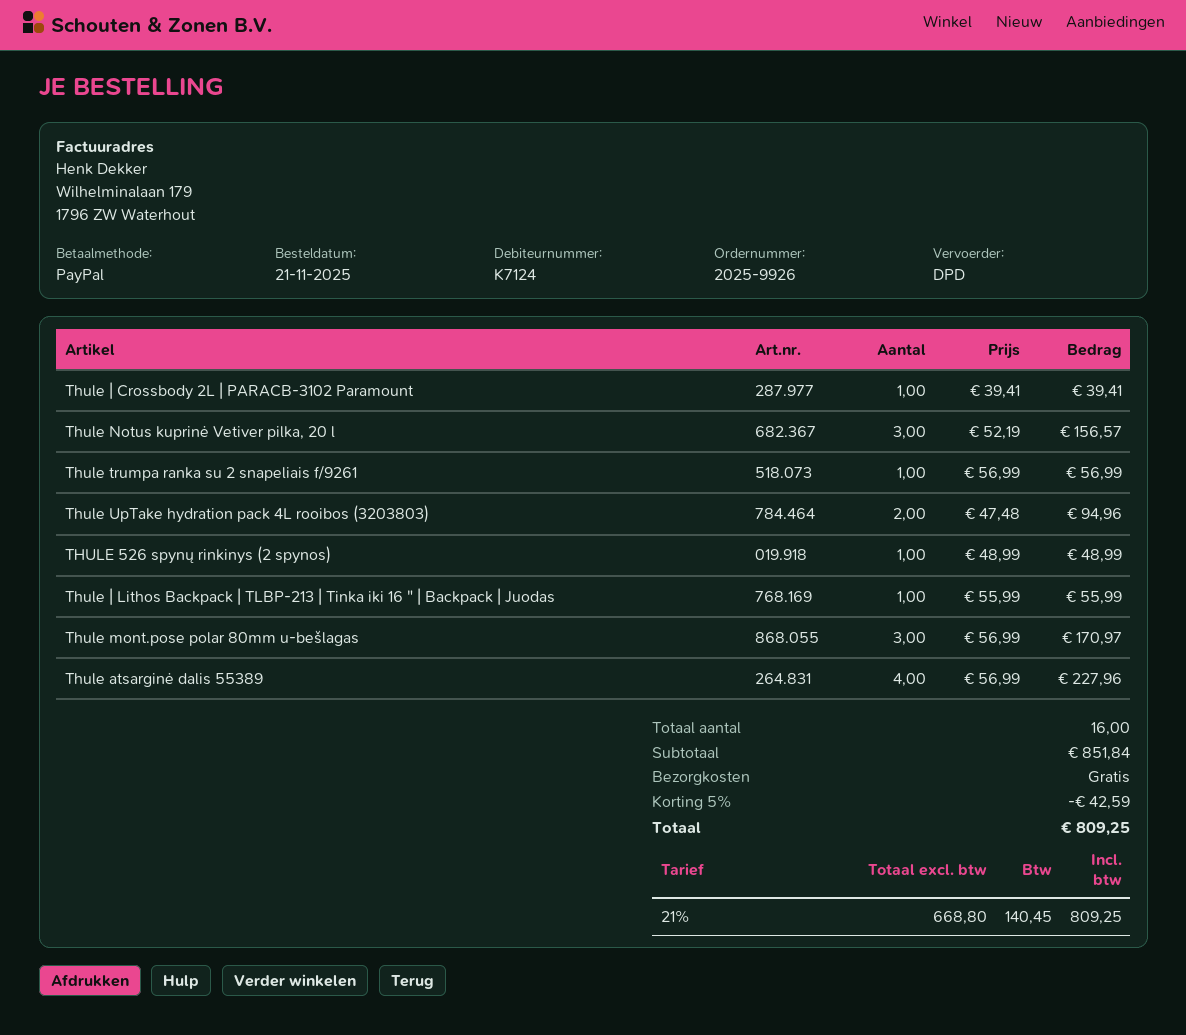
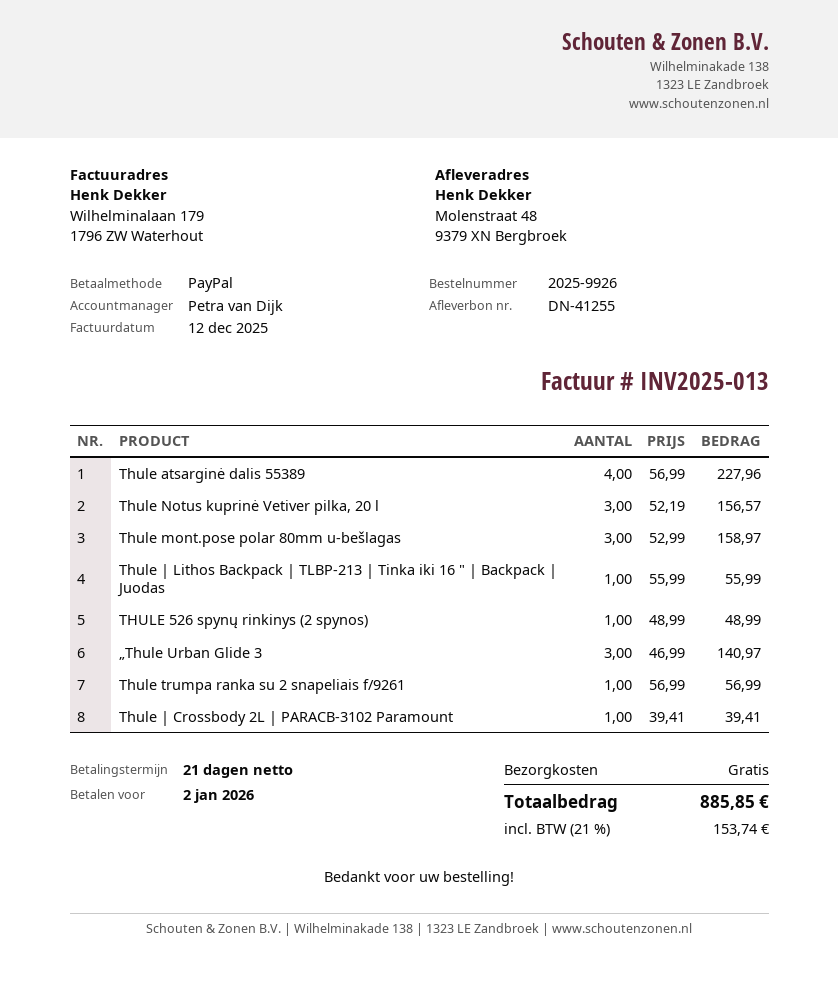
Thule UpTake hydration pack 4L rooibos (3203803): 2 x 47.48 = 94.96 -> none
Thule mont.pose polar 80mm u-bešlagas: 3 x 56.99 = 170.97 -> 3 x 52.99 = 158.97
„Thule Urban Glide 3: none -> 3 x 46.99 = 140.97
discount: 5% = 42.59 -> none
tax: 21% = 140.45 -> 21% = 153.74
total: 809.25 -> 885.85

